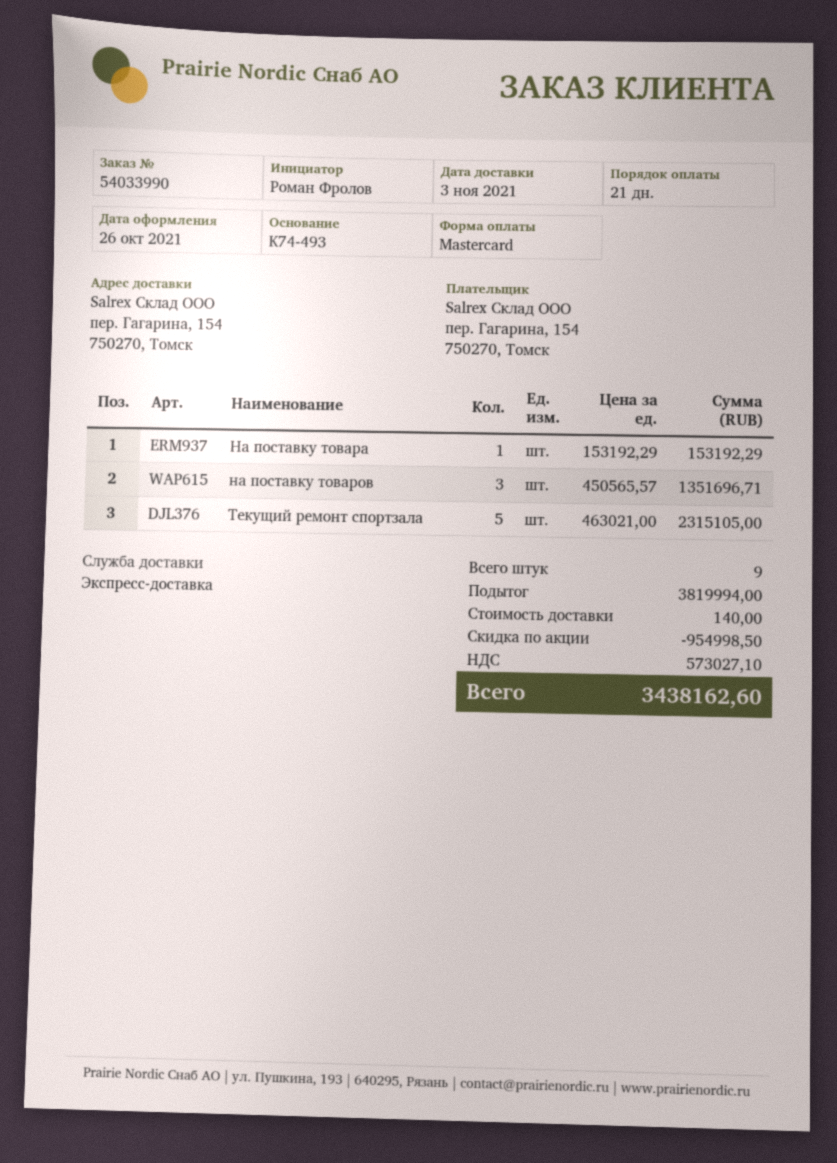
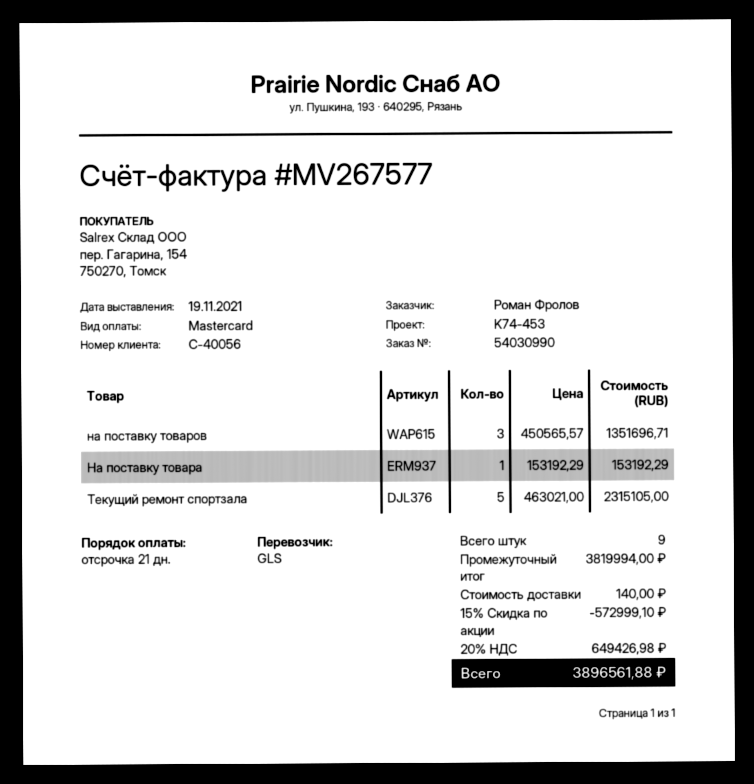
order number: 54033990 -> 54030990
reference: K74-493 -> K74-453
shipping method: express -> GLS
discount: 954998.50 -> 572999.10
tax: 573027.10 -> 649426.98
total: 3438162.60 -> 3896561.88

